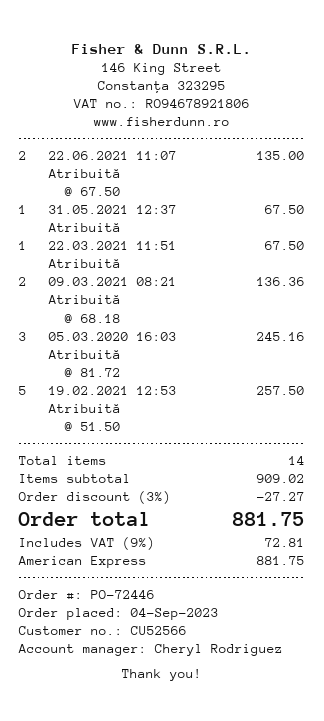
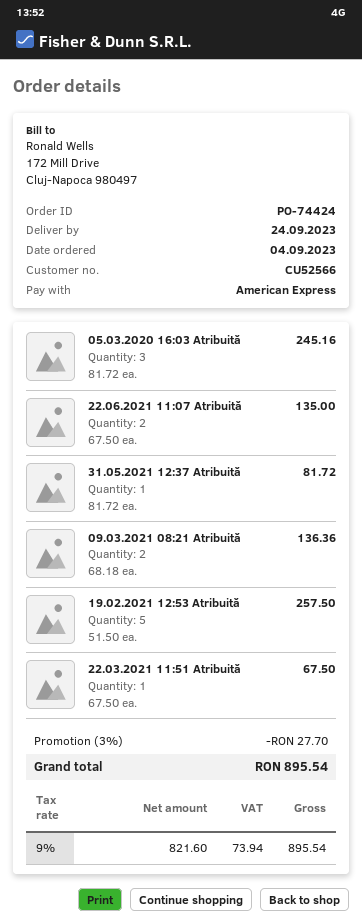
order number: PO-72446 -> PO-74424
31.05.2021 12:37 Atribuită: 1 x 67.50 = 67.50 -> 1 x 81.72 = 81.72
discount: 3% = 27.27 -> 3% = 27.70
tax: 9% = 72.81 -> 9% = 73.94
total: 881.75 -> 895.54

